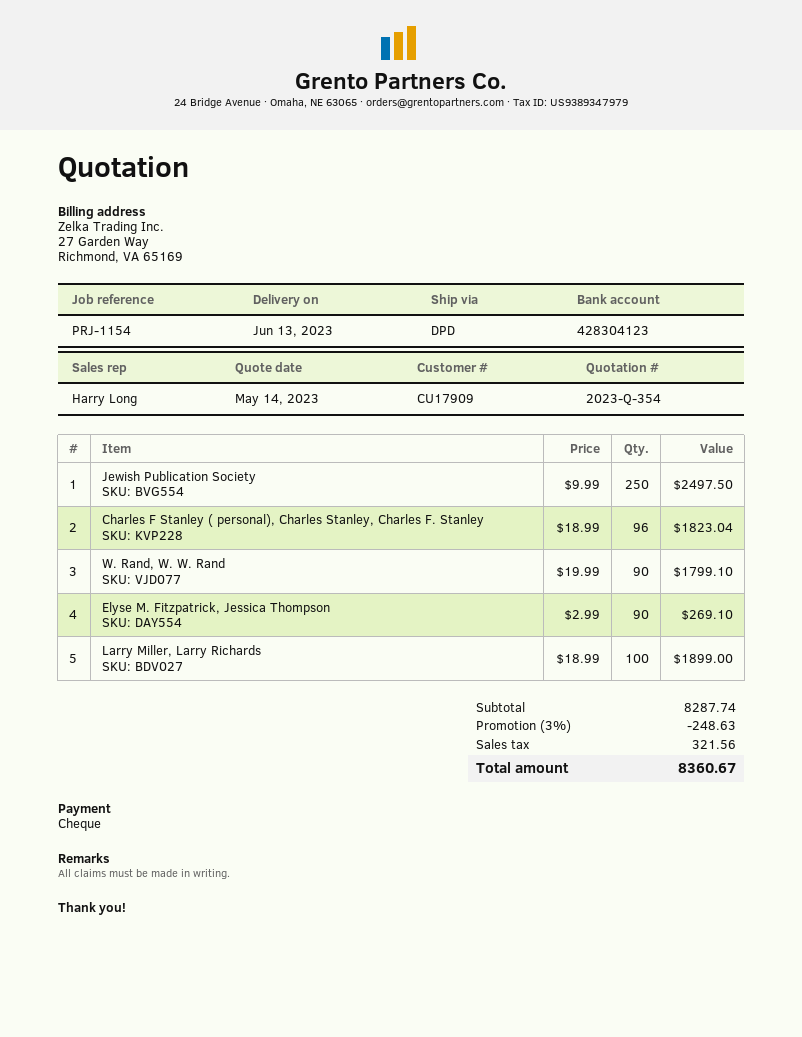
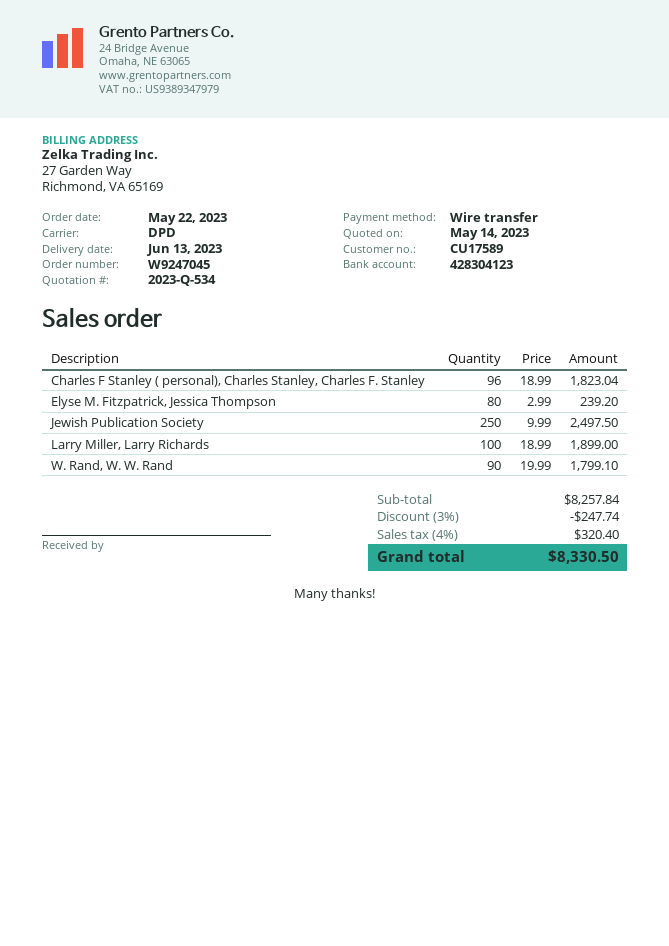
quote number: 2023-Q-354 -> 2023-Q-534
customer number: CU17909 -> CU17589
payment method: cheque -> bank transfer
Elyse M. Fitzpatrick, Jessica Thompson: 90 x 2.99 = 269.10 -> 80 x 2.99 = 239.20
subtotal: 8287.74 -> 8257.84
discount: 3% = 248.63 -> 3% = 247.74
tax: 321.56 -> 320.40
total: 8360.67 -> 8330.50

